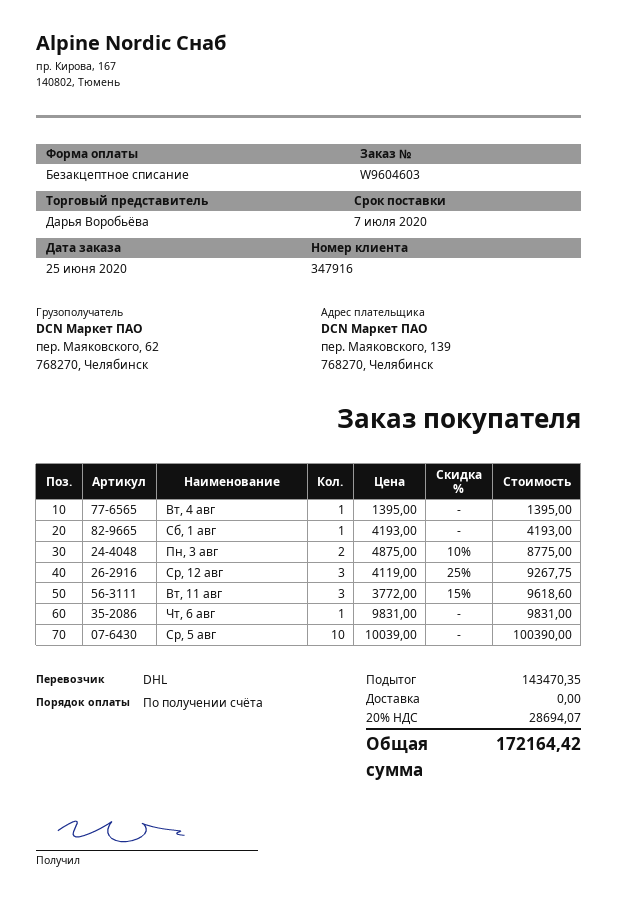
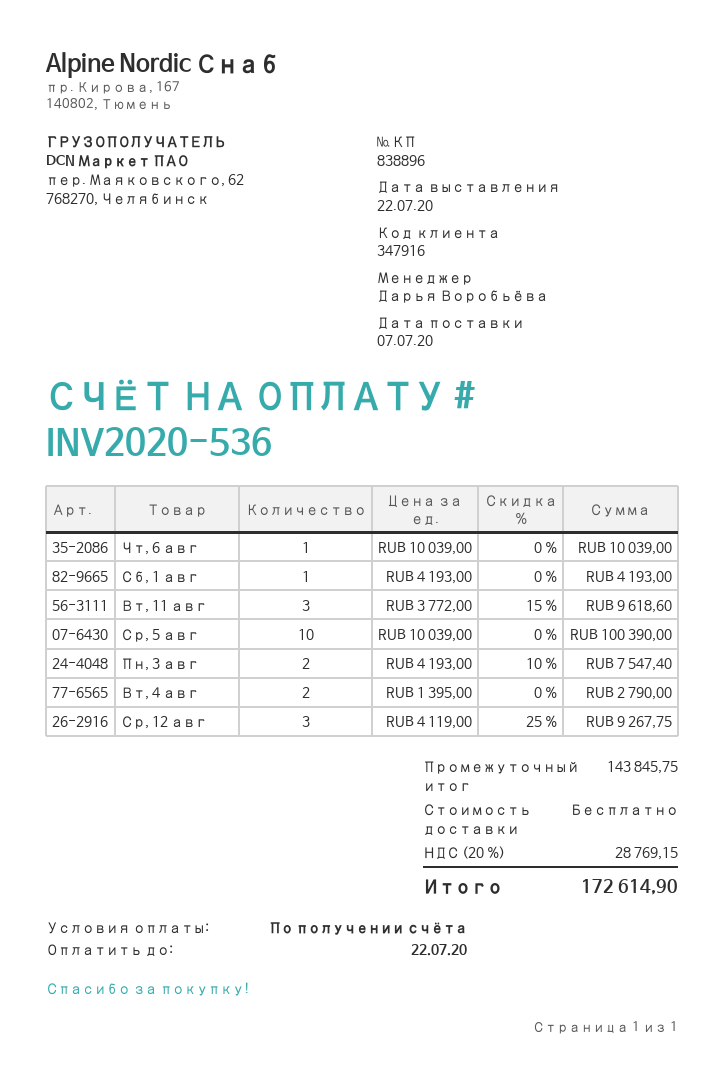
Вт, 4 авг: 1 x 1395.00 = 1395.00 -> 2 x 1395.00 = 2790.00
Пн, 3 авг: 2 x 4875.00 - 10% = 8775.00 -> 2 x 4193.00 - 10% = 7547.40
Чт, 6 авг: 1 x 9831.00 = 9831.00 -> 1 x 10039.00 = 10039.00
subtotal: 143470.35 -> 143845.75
tax: 20% = 28694.07 -> 20% = 28769.15
total: 172164.42 -> 172614.90

